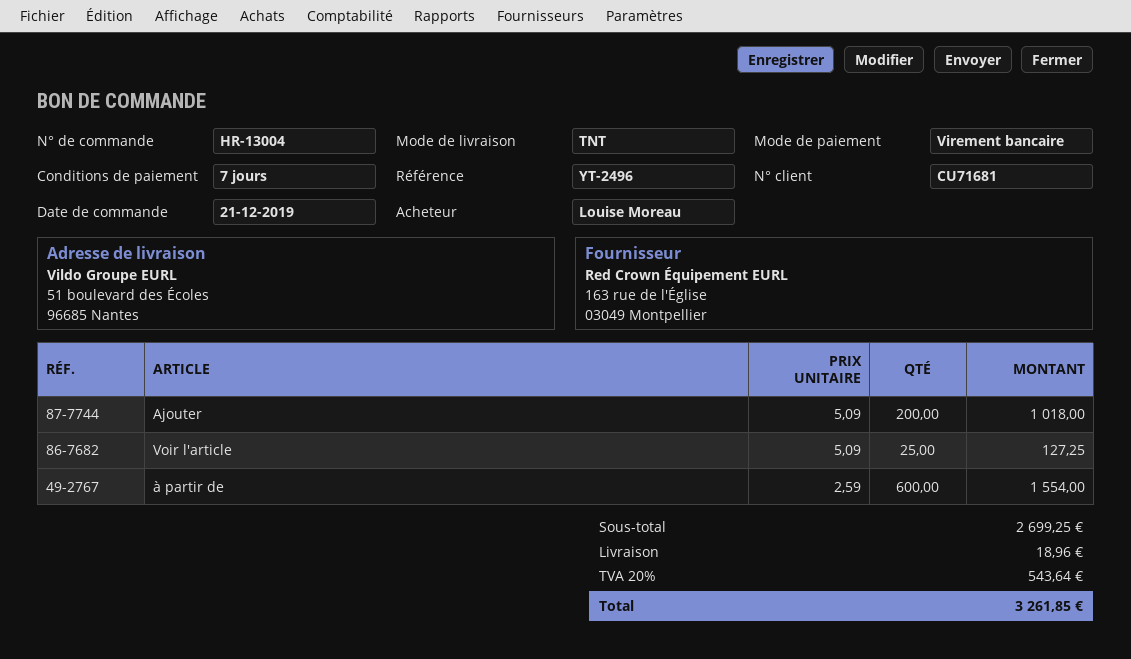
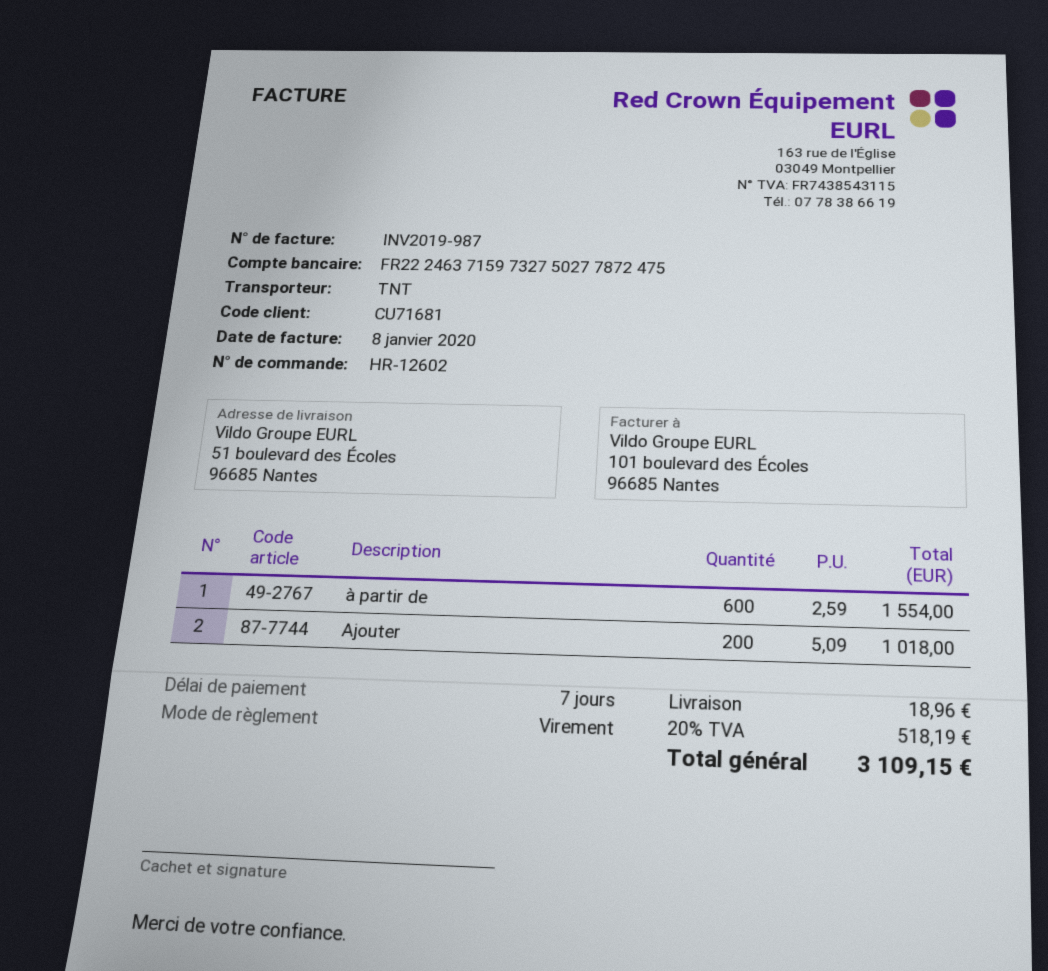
order number: HR-13004 -> HR-12602
Voir l'article: 25 x 5.09 = 127.25 -> none
tax: 20% = 543.64 -> 20% = 518.19
total: 3261.85 -> 3109.15

